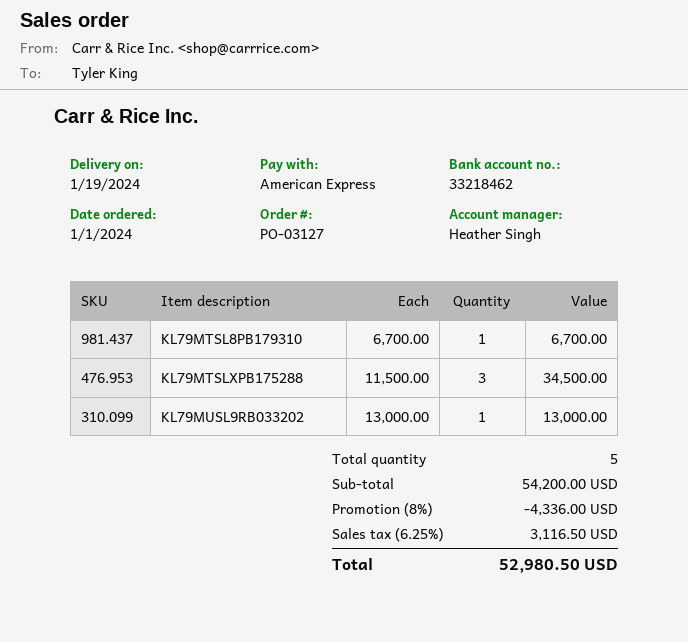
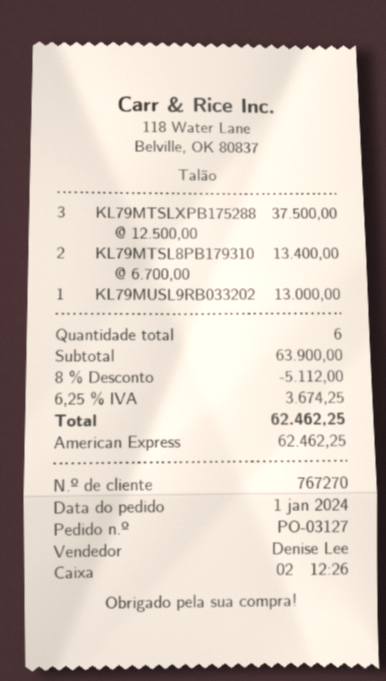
sales rep: Heather Singh -> Denise Lee
KL79MTSL8PB179310: 1 x 6700.00 = 6700.00 -> 2 x 6700.00 = 13400.00
KL79MTSLXPB175288: 3 x 11500.00 = 34500.00 -> 3 x 12500.00 = 37500.00
total quantity: 5 -> 6
subtotal: 54200.00 -> 63900.00
discount: 8% = 4336.00 -> 8% = 5112.00
tax: 6.25% = 3116.50 -> 6.25% = 3674.25
total: 52980.50 -> 62462.25

